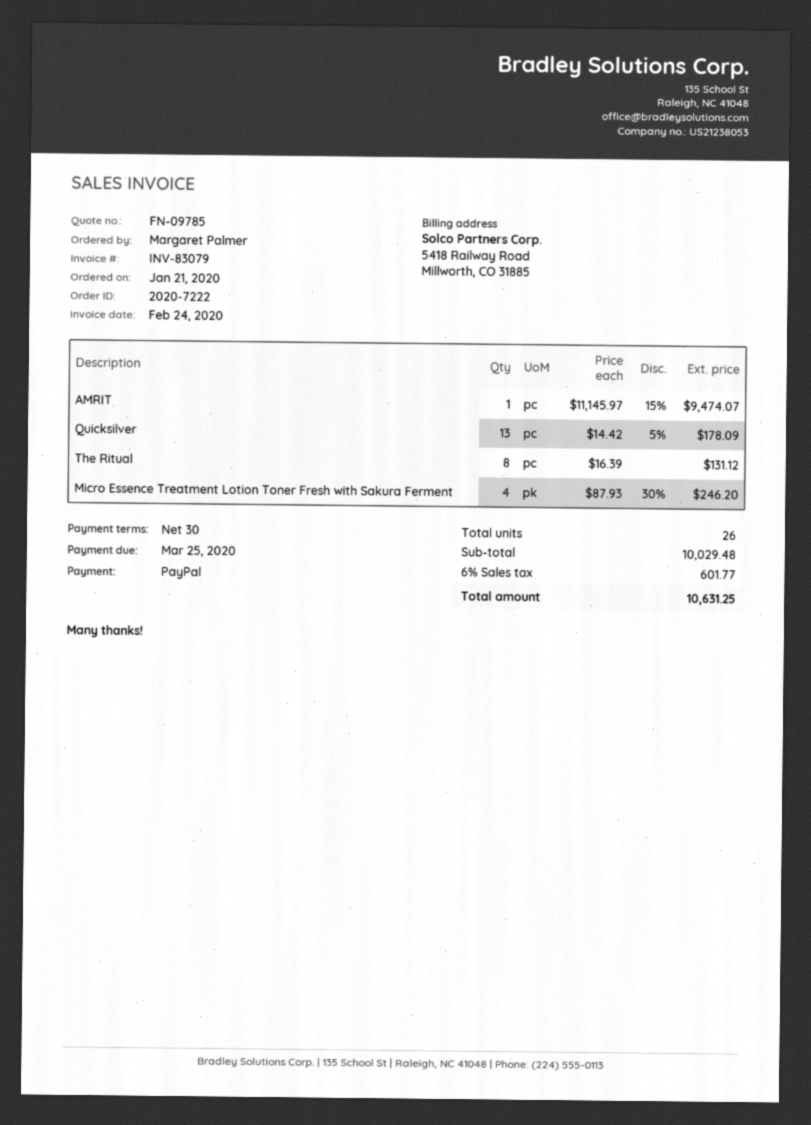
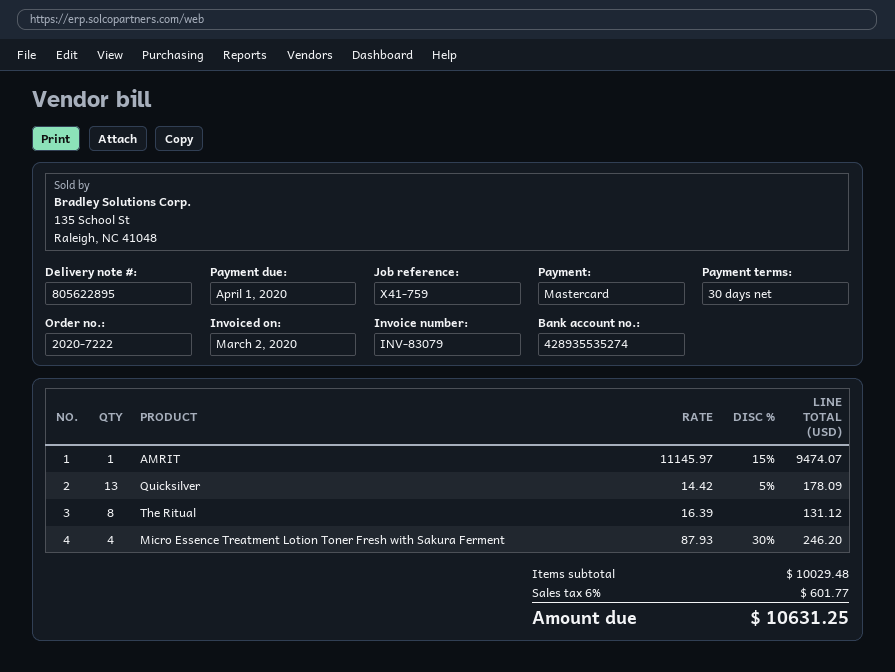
invoice date: 2020-02-24 -> 2020-03-02
due date: 2020-03-25 -> 2020-04-01
payment method: PayPal -> Mastercard

